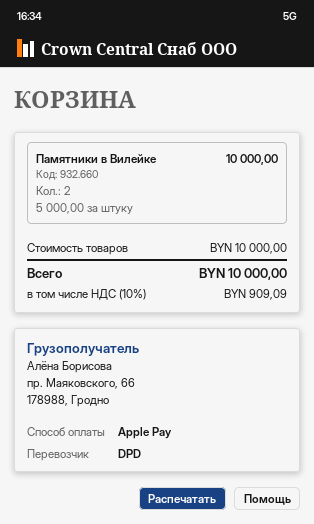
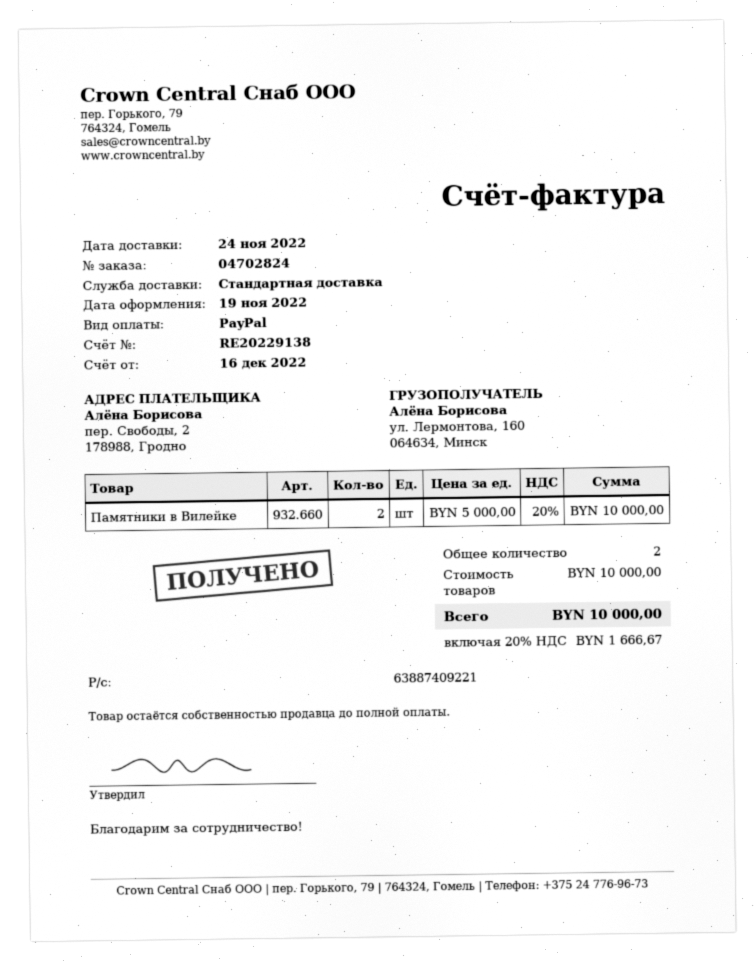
payment method: Apple Pay -> PayPal
shipping method: DPD -> standard
ship to: пр. Маяковского, 66, 178988, Гродно -> ул. Лермонтова, 160, 064634, Минск
tax: 10% = 909.09 -> 20% = 1666.67

